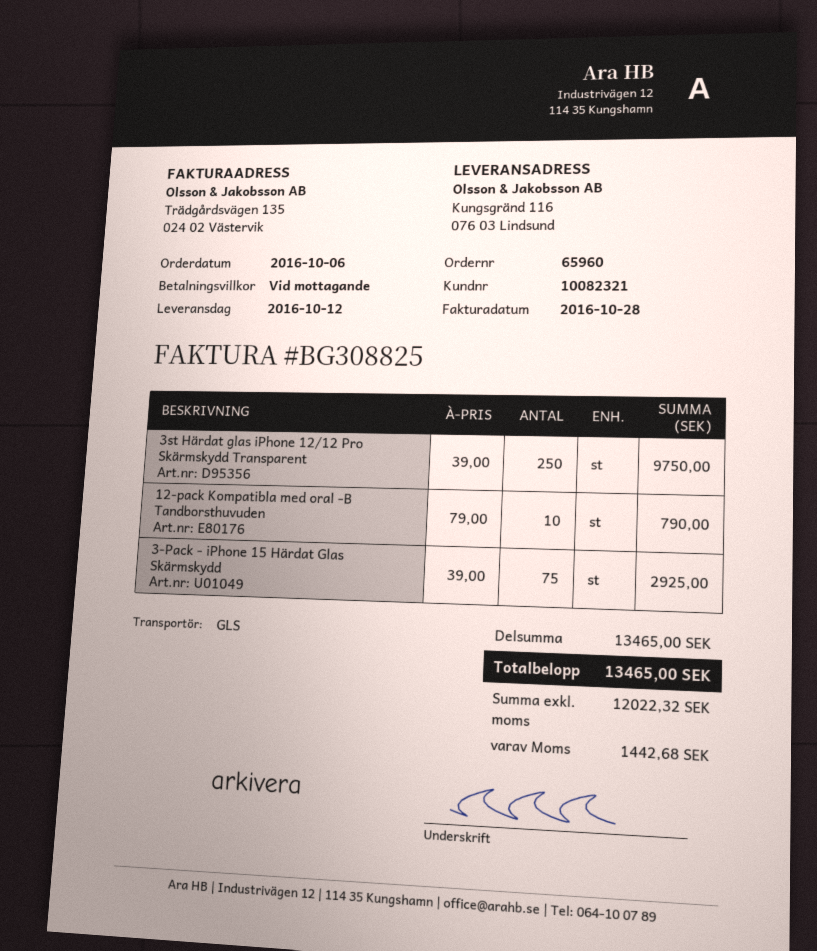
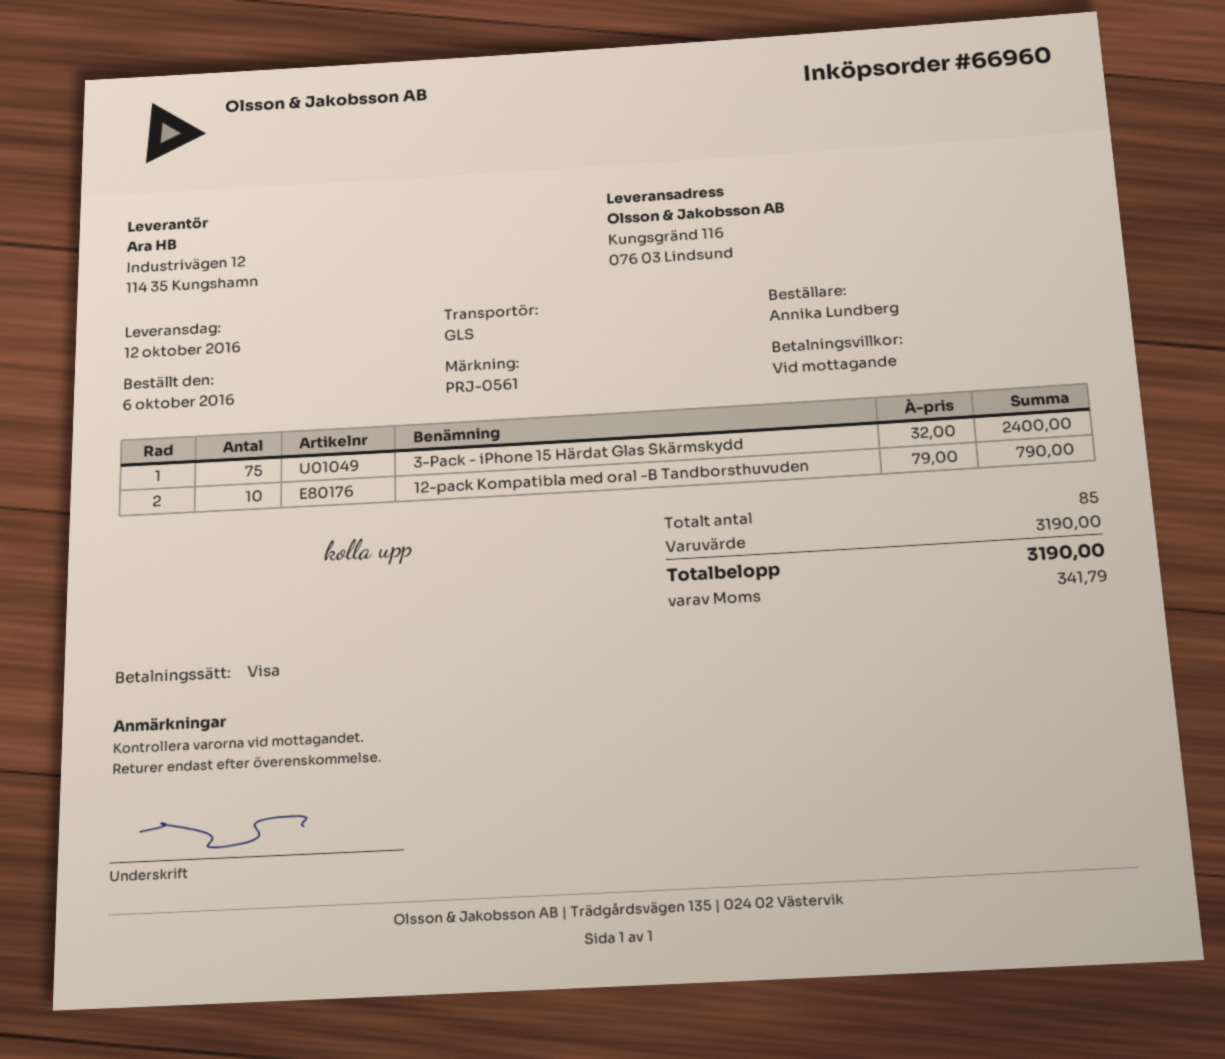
order number: 65960 -> 66960
3st Härdat glas iPhone 12/12 Pro Skärmskydd Transparent: 250 x 39.00 = 9750.00 -> none
3-Pack - iPhone 15 Härdat Glas Skärmskydd: 75 x 39.00 = 2925.00 -> 75 x 32.00 = 2400.00
subtotal: 13465.00 -> 3190.00
tax: 1442.68 -> 341.79
total: 13465.00 -> 3190.00

